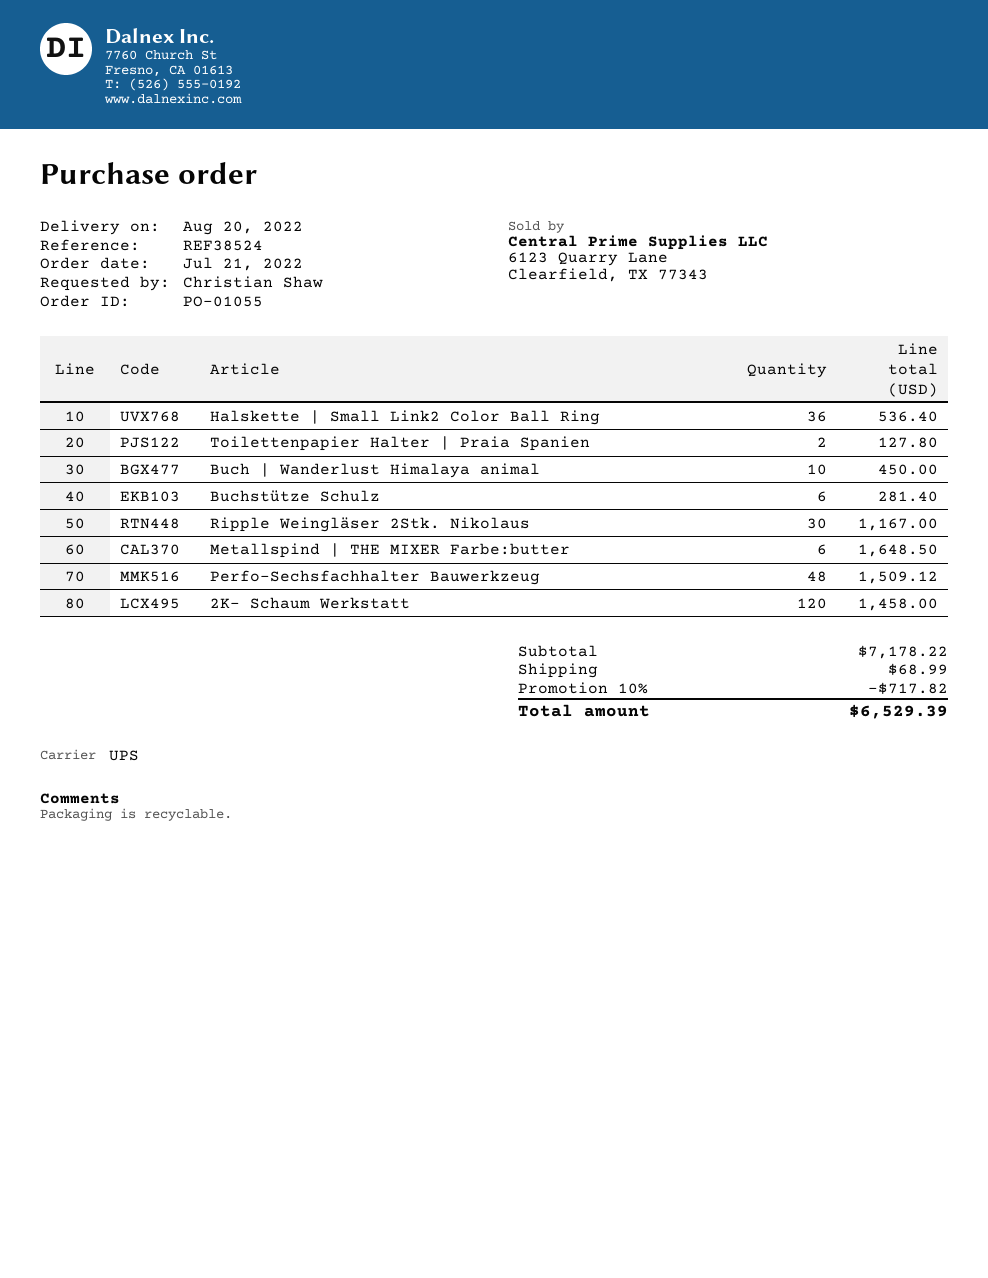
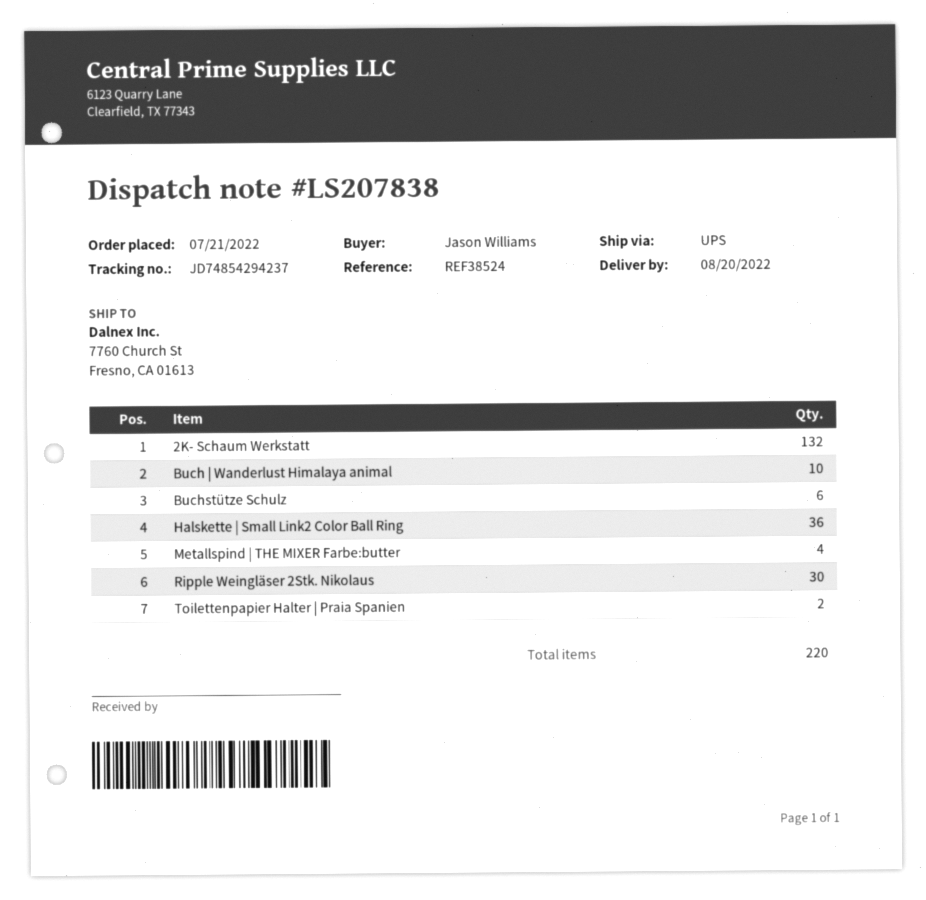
ordered by: Christian Shaw -> Jason Williams
Metallspind | THE MIXER Farbe:butter: 6 -> 4
Perfo-Sechsfachhalter Bauwerkzeug: 48 -> none
2K- Schaum Werkstatt: 120 -> 132

